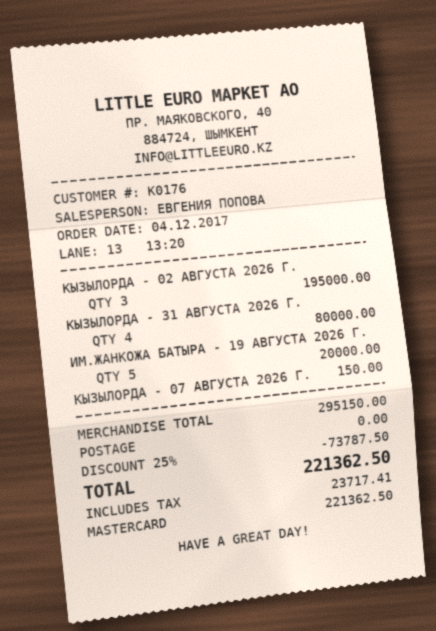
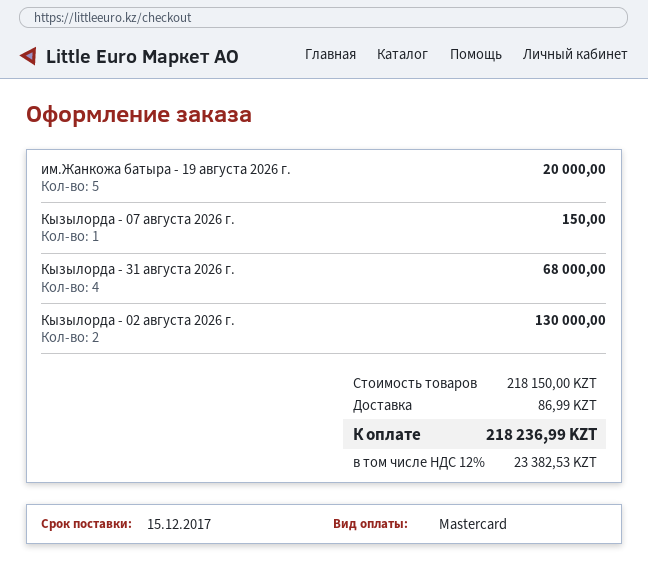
КЫЗЫЛОРДА - 02 АВГУСТА 2026 Г.: 3 for 195000.00 -> 2 for 130000.00
КЫЗЫЛОРДА - 31 АВГУСТА 2026 Г.: 4 for 80000.00 -> 4 for 68000.00
subtotal: 295150.00 -> 218150.00
discount: 25% = 73787.50 -> none
shipping: 0.00 -> 86.99
tax: 23717.41 -> 23382.53
total: 221362.50 -> 218236.99

